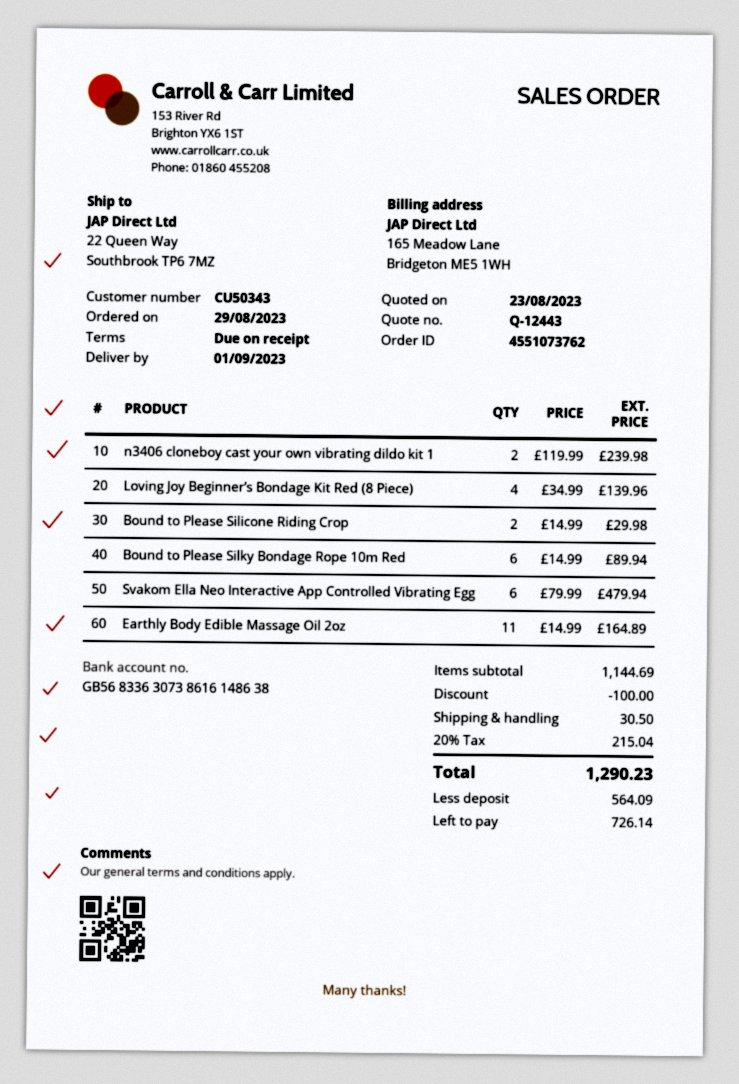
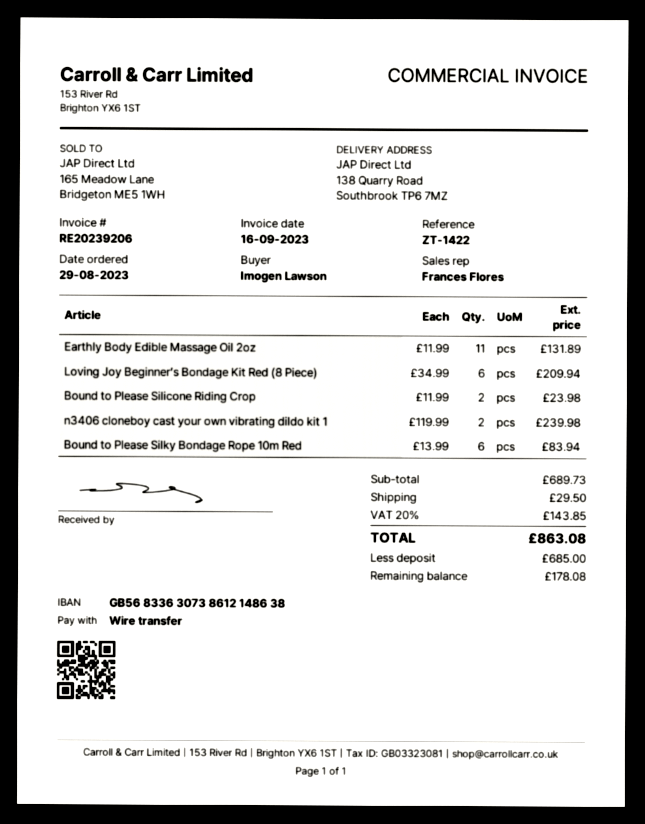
bank account: GB56833630738616148638 -> GB56833630738612148638
ship to: 22 Queen Way, Southbrook TP6 7MZ -> 138 Quarry Road, Southbrook TP6 7MZ
Loving Joy Beginner’s Bondage Kit Red (8 Piece): 4 x 34.99 = 139.96 -> 6 x 34.99 = 209.94
Bound to Please Silicone Riding Crop: 2 x 14.99 = 29.98 -> 2 x 11.99 = 23.98
Bound to Please Silky Bondage Rope 10m Red: 6 x 14.99 = 89.94 -> 6 x 13.99 = 83.94
Svakom Ella Neo Interactive App Controlled Vibrating Egg: 6 x 79.99 = 479.94 -> none
Earthly Body Edible Massage Oil 2oz: 11 x 14.99 = 164.89 -> 11 x 11.99 = 131.89
subtotal: 1144.69 -> 689.73
discount: 100.00 -> none
shipping: 30.50 -> 29.50
tax: 20% = 215.04 -> 20% = 143.85
total: 1290.23 -> 863.08
deposit: 564.09 -> 685.00
balance: 726.14 -> 178.08

